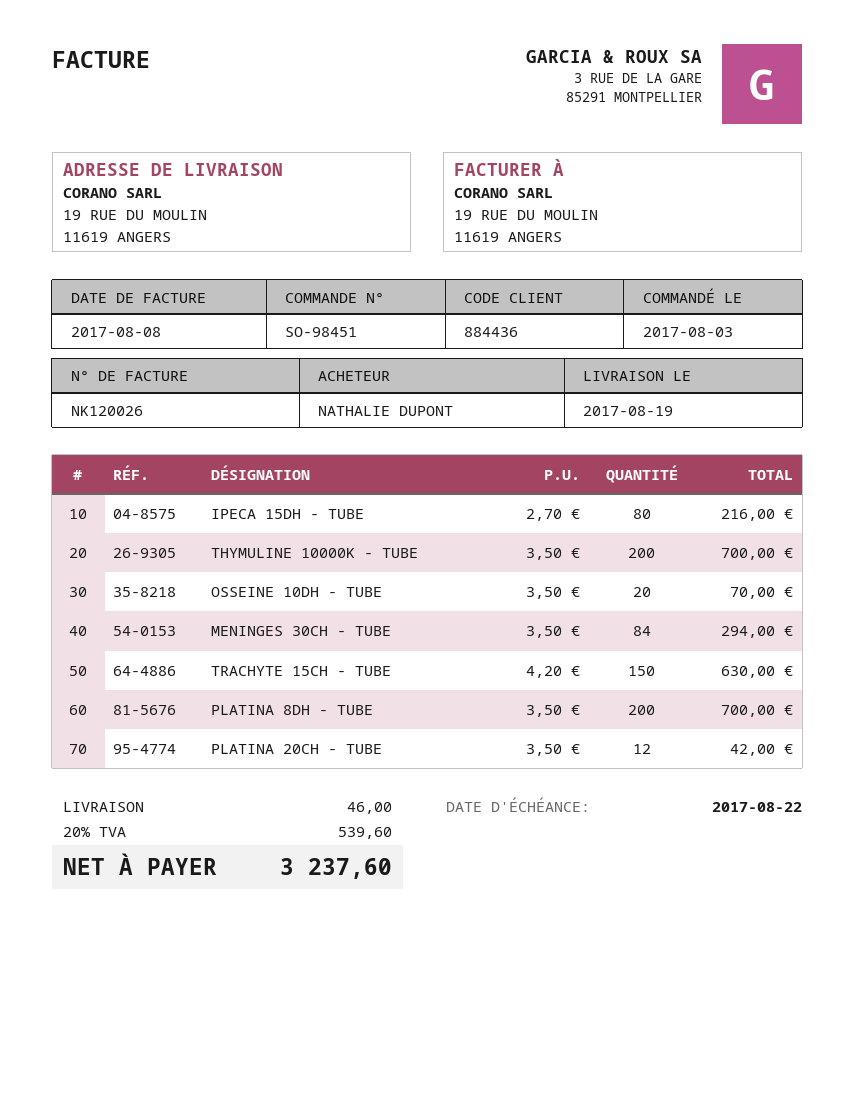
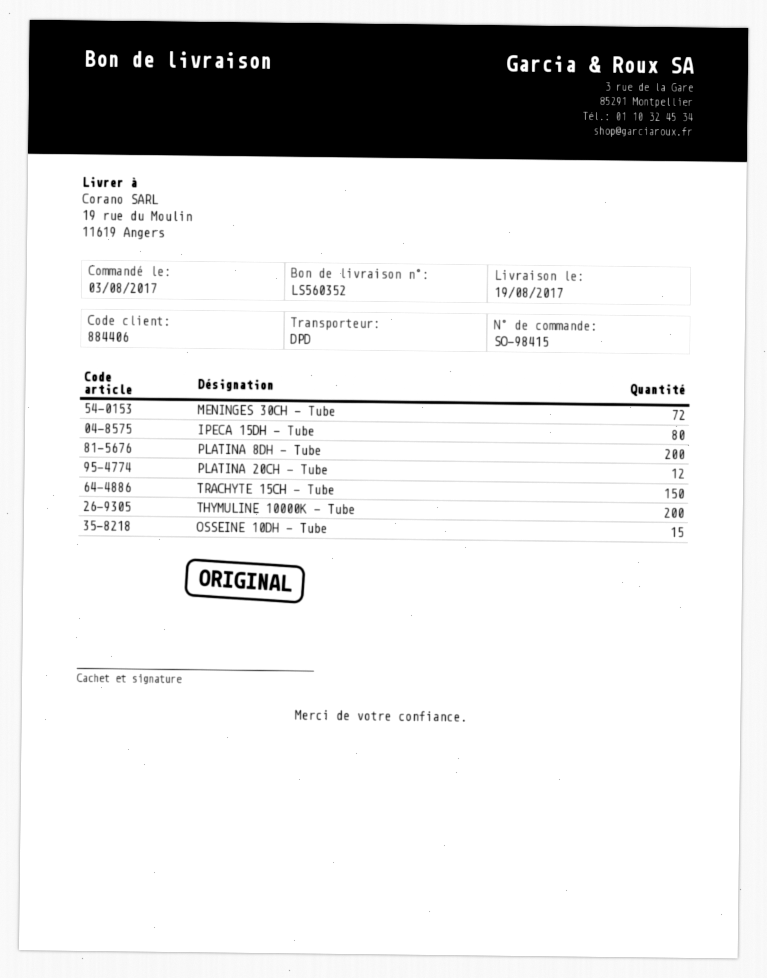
order number: SO-98451 -> SO-98415
customer number: 884436 -> 884406
OSSEINE 10DH - TUBE: 20 -> 15
MENINGES 30CH - TUBE: 84 -> 72

